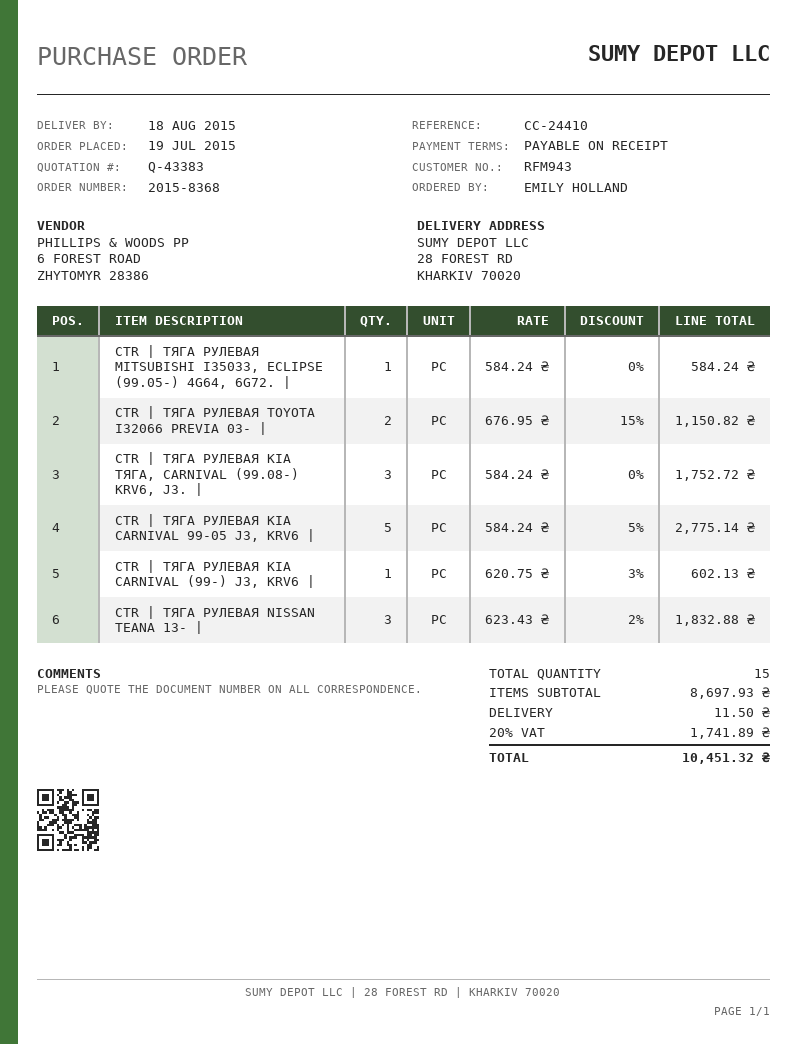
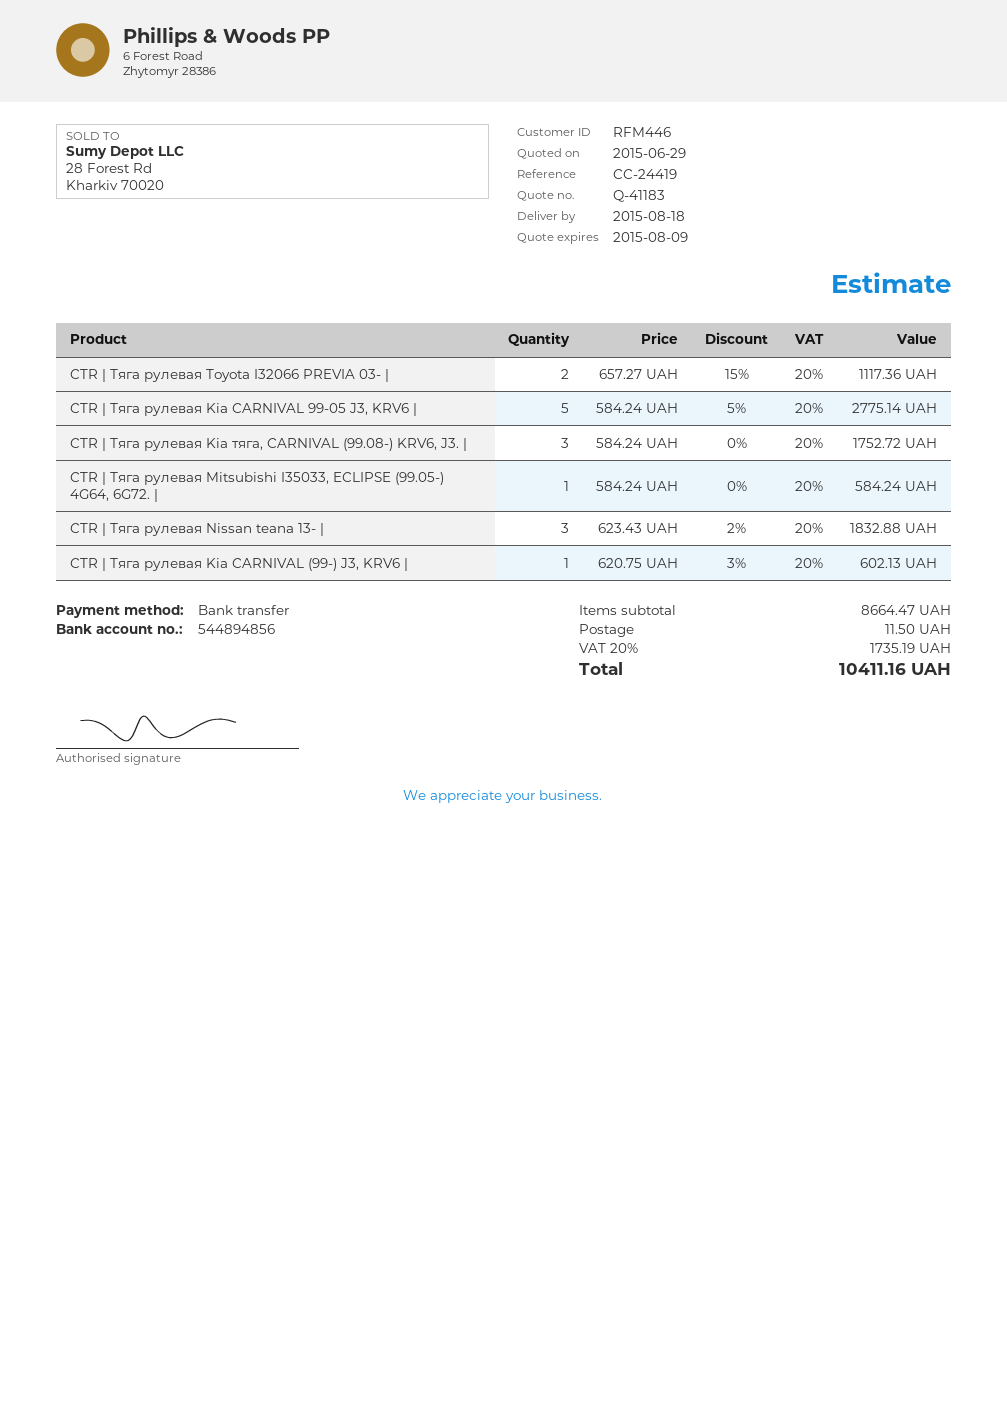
quote number: Q-43383 -> Q-41183
customer number: RFM943 -> RFM446
reference: CC-24410 -> CC-24419
CTR | ТЯГА РУЛЕВАЯ TOYOTA I32066 PREVIA 03- |: 2 x 676.95 - 15% = 1150.82 -> 2 x 657.27 - 15% = 1117.36
subtotal: 8697.93 -> 8664.47
tax: 20% = 1741.89 -> 20% = 1735.19
total: 10451.32 -> 10411.16

